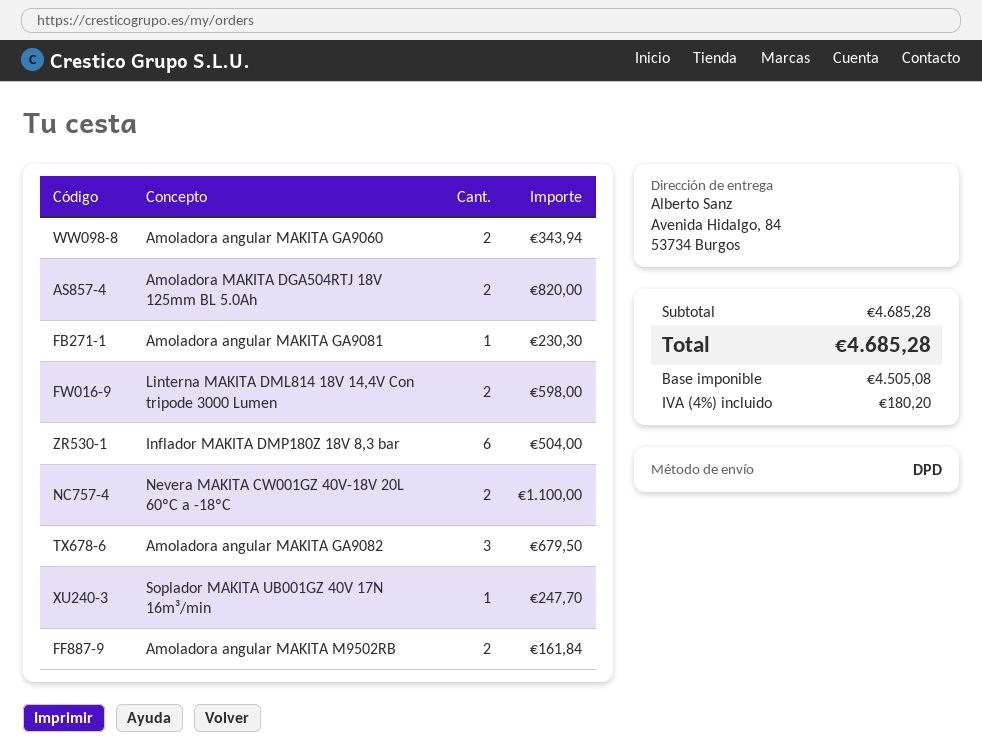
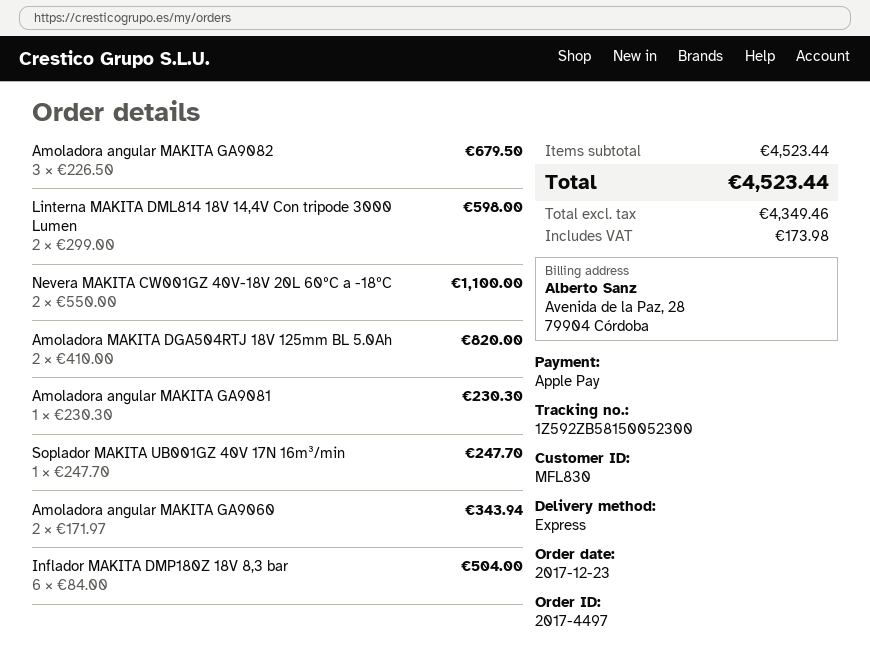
shipping method: DPD -> express
Amoladora angular MAKITA M9502RB: 2 for 161.84 -> none
subtotal: 4685.28 -> 4523.44
net: 4505.08 -> 4349.46
tax: 180.20 -> 173.98
total: 4685.28 -> 4523.44

